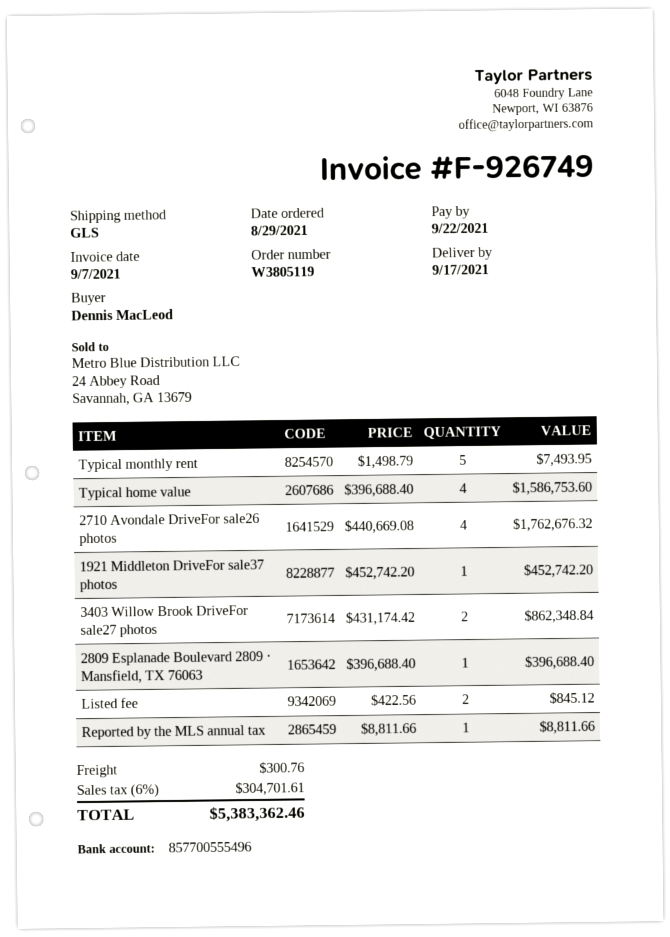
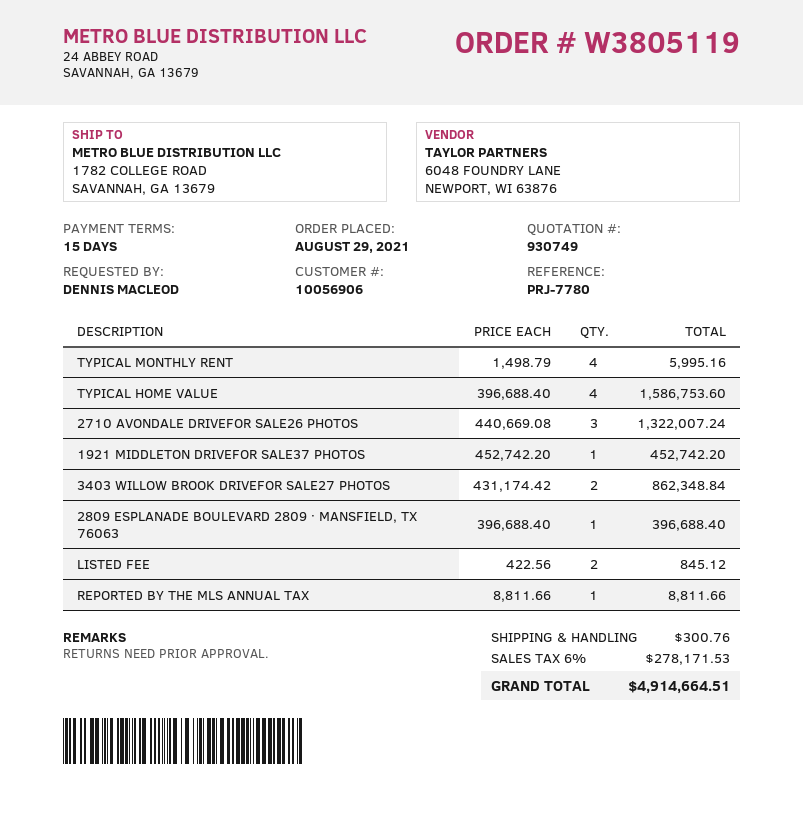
Typical monthly rent: 5 x 1498.79 = 7493.95 -> 4 x 1498.79 = 5995.16
2710 Avondale DriveFor sale26 photos: 4 x 440669.08 = 1762676.32 -> 3 x 440669.08 = 1322007.24
tax: 6% = 304701.61 -> 6% = 278171.53
total: 5383362.46 -> 4914664.51

